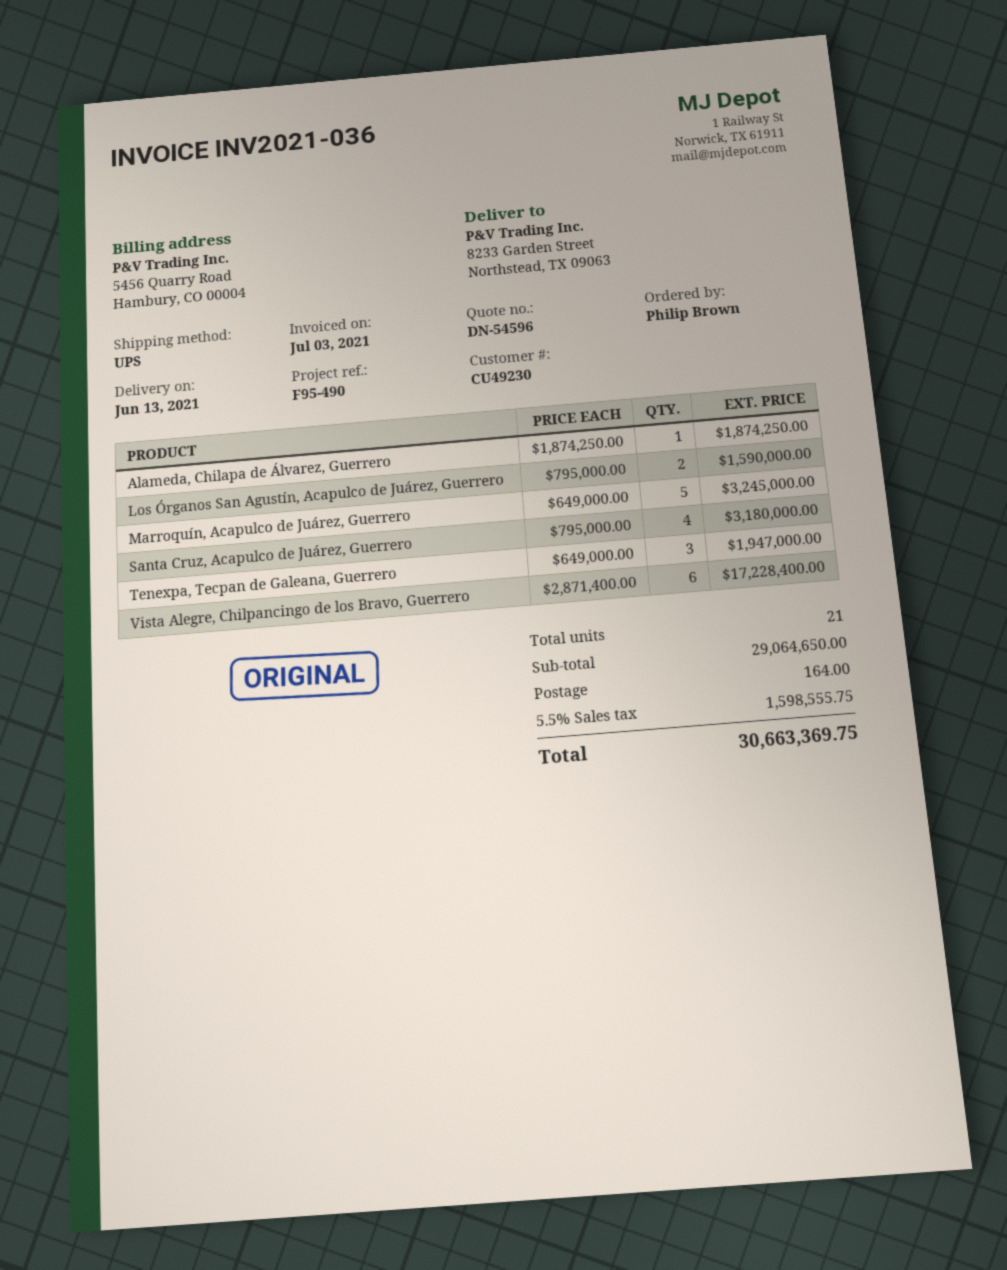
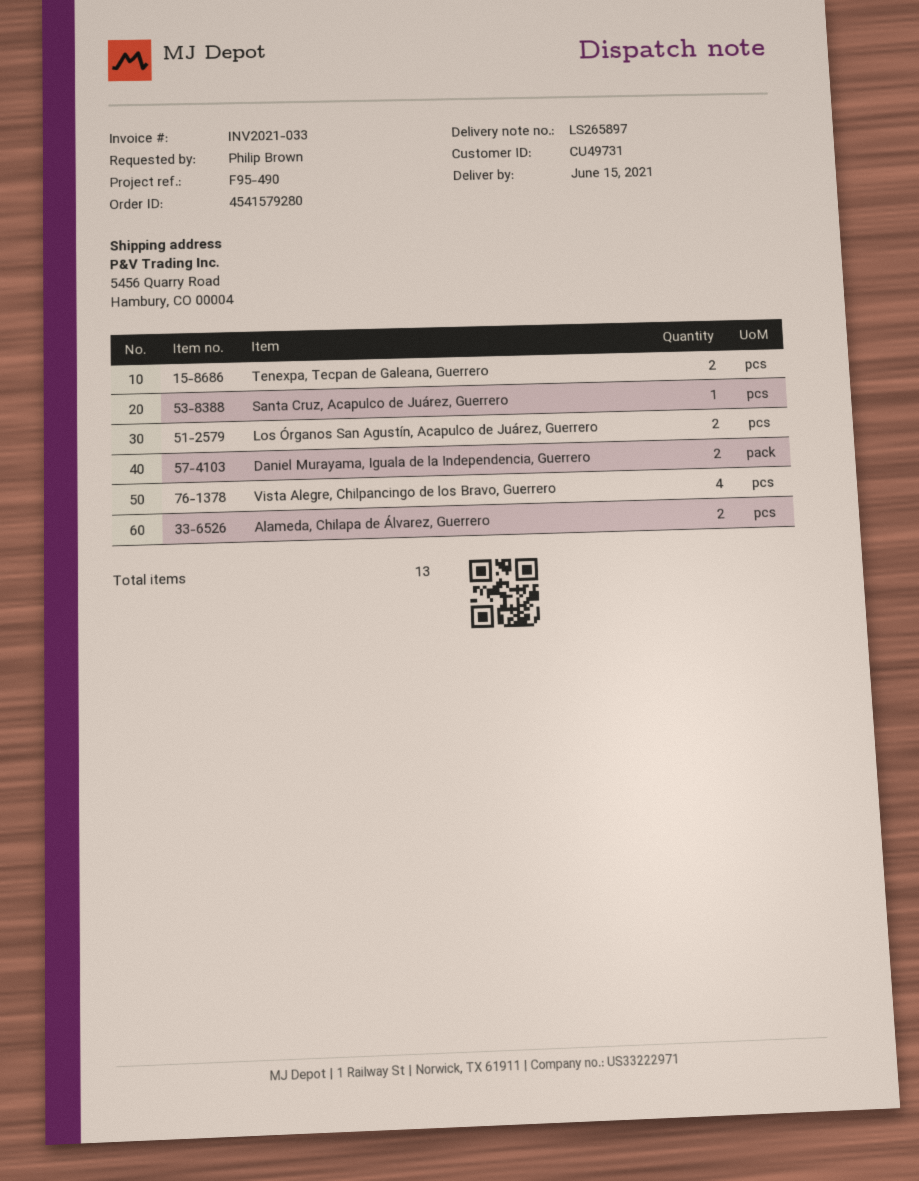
delivery date: 2021-06-13 -> 2021-06-15
invoice number: INV2021-036 -> INV2021-033
customer number: CU49230 -> CU49731
ship to: 8233 Garden Street, Northstead, TX 09063 -> 5456 Quarry Road, Hambury, CO 00004
Alameda, Chilapa de Álvarez, Guerrero: 1 -> 2
Marroquín, Acapulco de Juárez, Guerrero: 5 -> none
Santa Cruz, Acapulco de Juárez, Guerrero: 4 -> 1
Tenexpa, Tecpan de Galeana, Guerrero: 3 -> 2
Vista Alegre, Chilpancingo de los Bravo, Guerrero: 6 -> 4
Daniel Murayama, Iguala de la Independencia, Guerrero: none -> 2
total quantity: 21 -> 13

